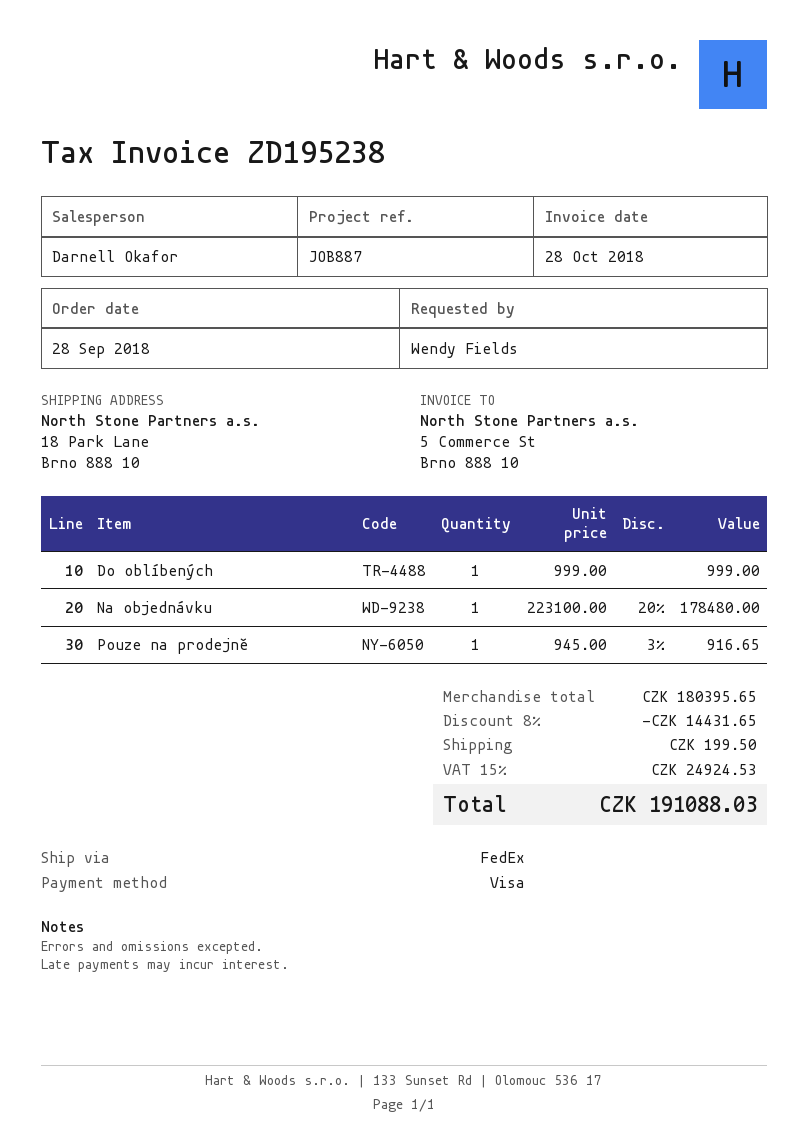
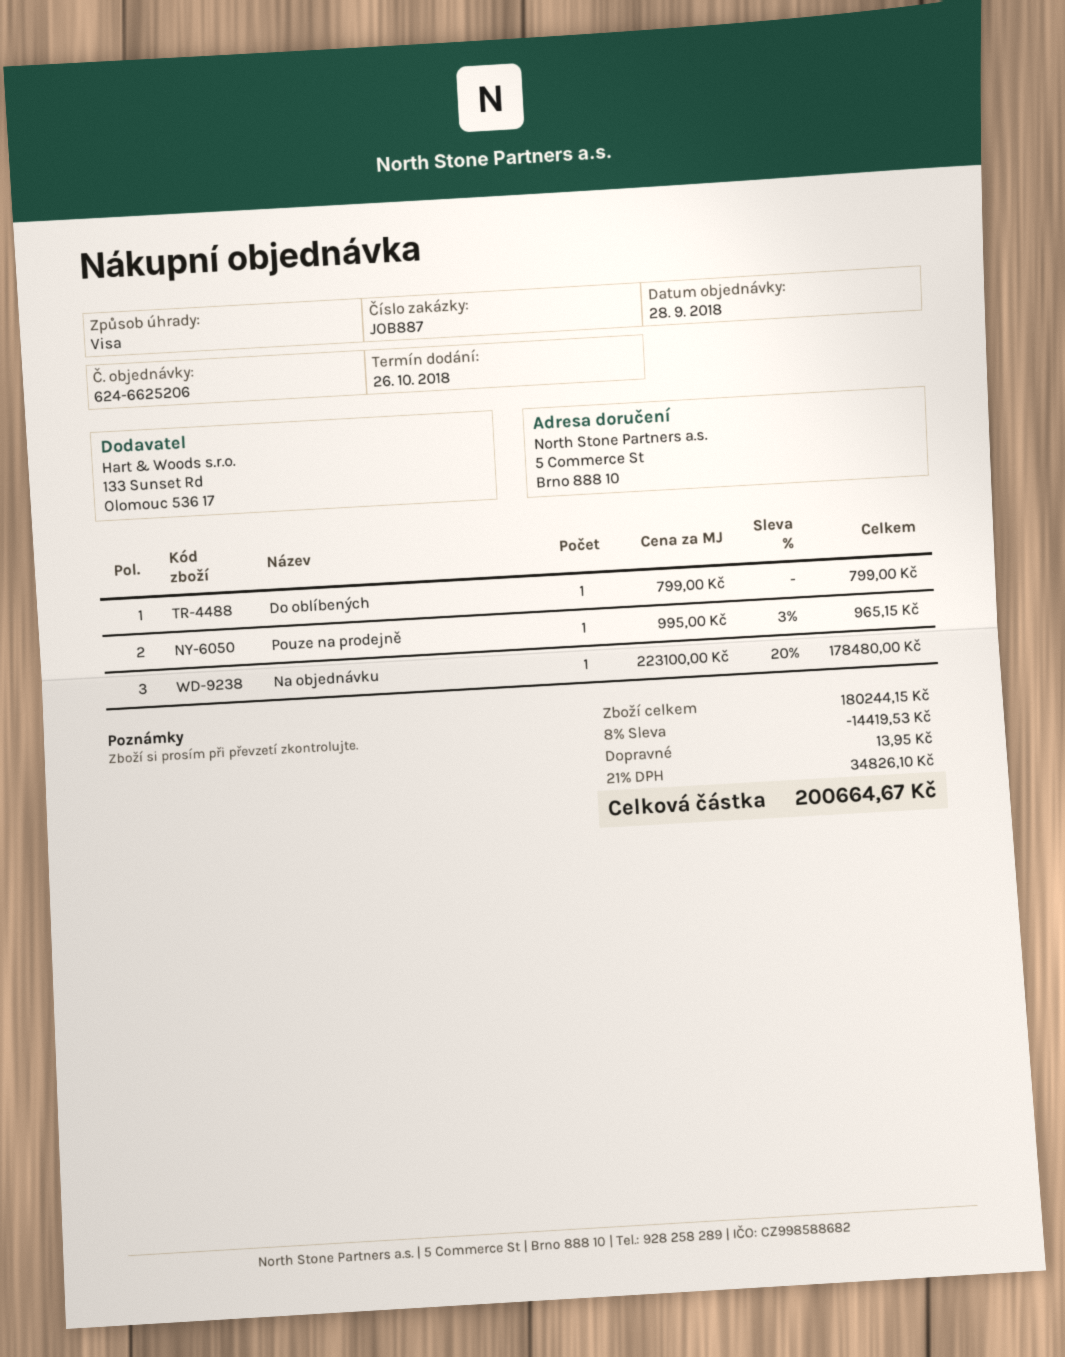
ship to: 18 Park Lane, Brno 888 10 -> 5 Commerce St, Brno 888 10
Do oblíbených: 1 x 999.00 = 999.00 -> 1 x 799.00 = 799.00
Pouze na prodejně: 1 x 945.00 - 3% = 916.65 -> 1 x 995.00 - 3% = 965.15
subtotal: 180395.65 -> 180244.15
discount: 8% = 14431.65 -> 8% = 14419.53
shipping: 199.50 -> 13.95
tax: 15% = 24924.53 -> 21% = 34826.10
total: 191088.03 -> 200664.67

